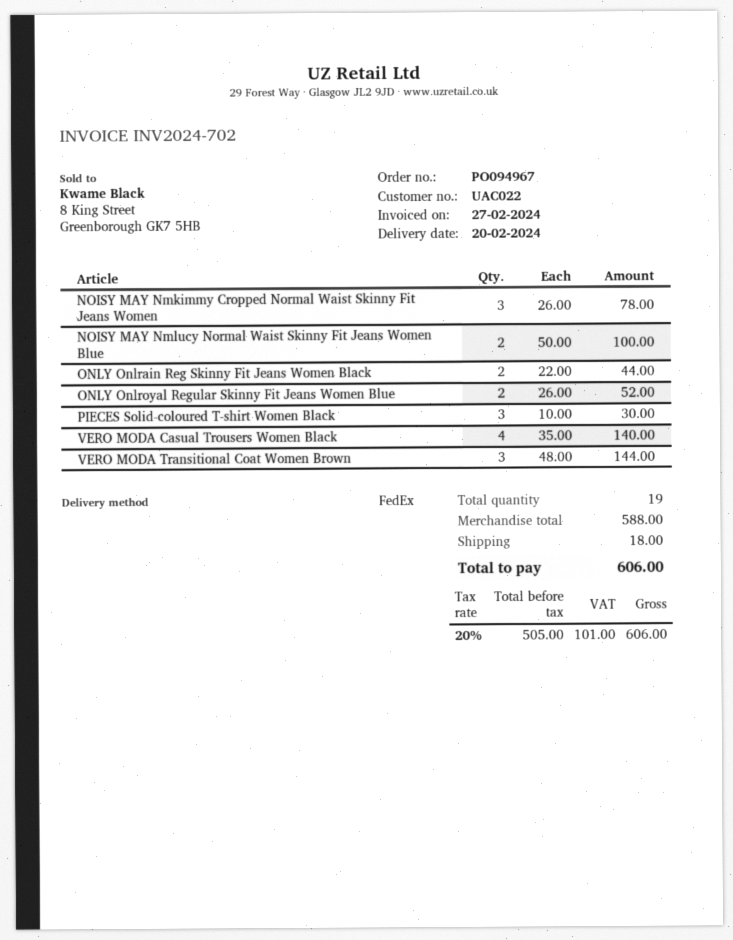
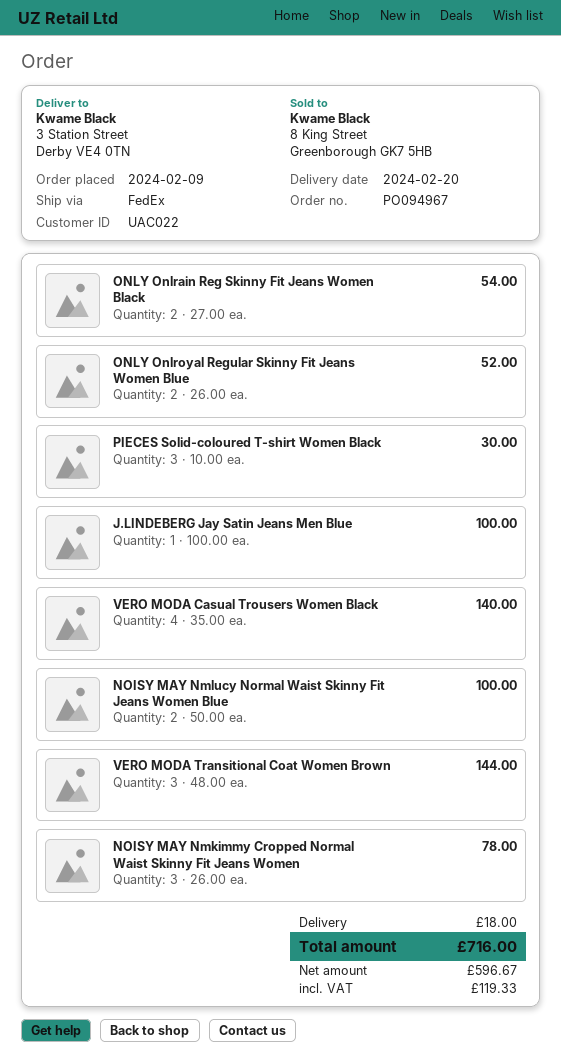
ONLY Onlrain Reg Skinny Fit Jeans Women Black: 2 x 22.00 = 44.00 -> 2 x 27.00 = 54.00
J.LINDEBERG Jay Satin Jeans Men Blue: none -> 1 x 100.00 = 100.00
net: 505.00 -> 596.67
tax: 101.00 -> 119.33
total: 606.00 -> 716.00

